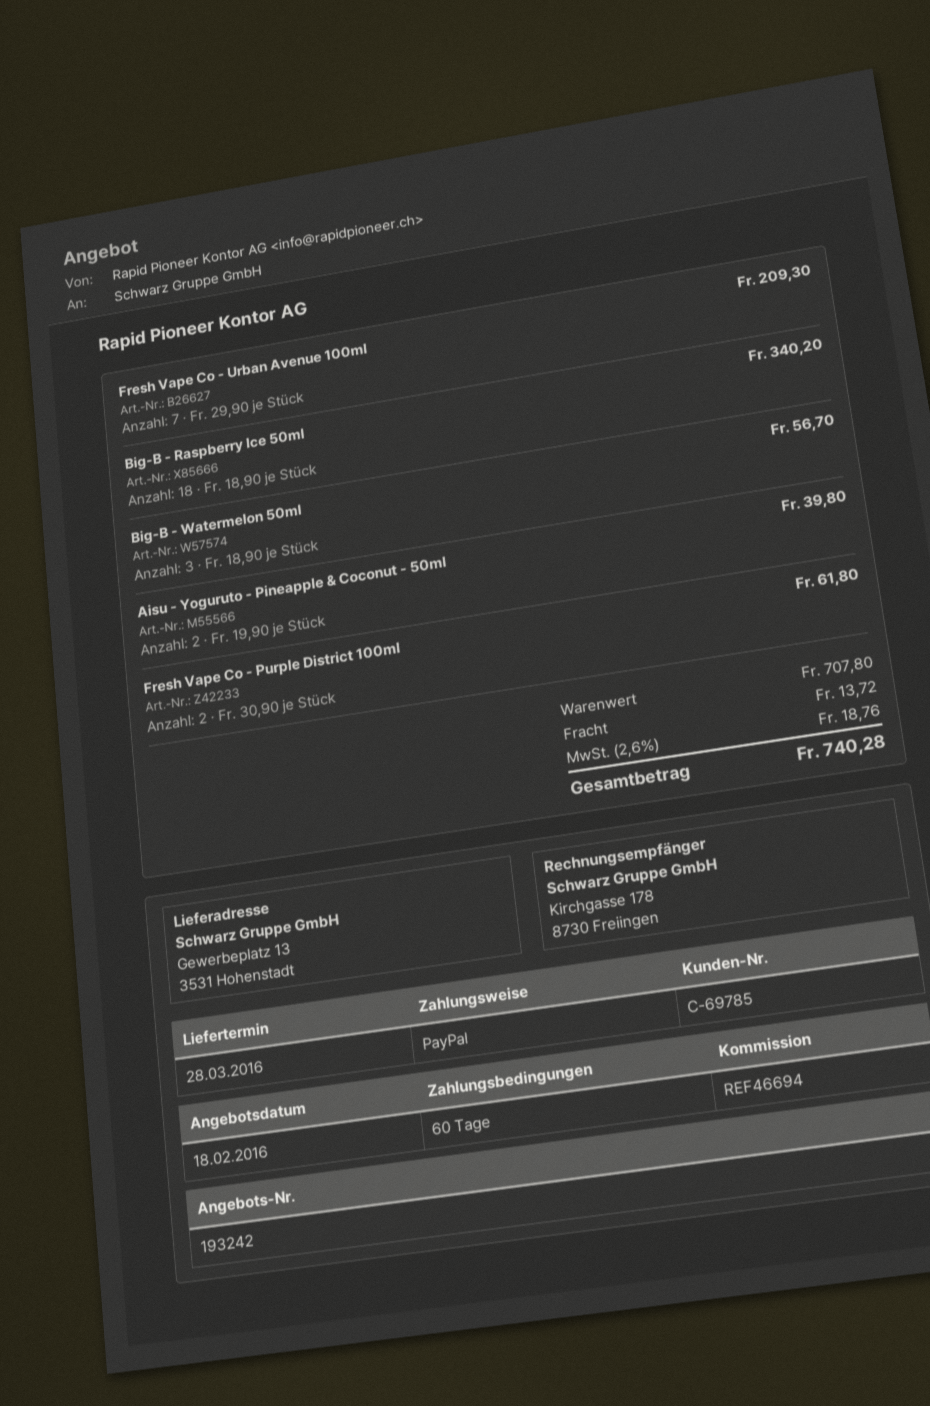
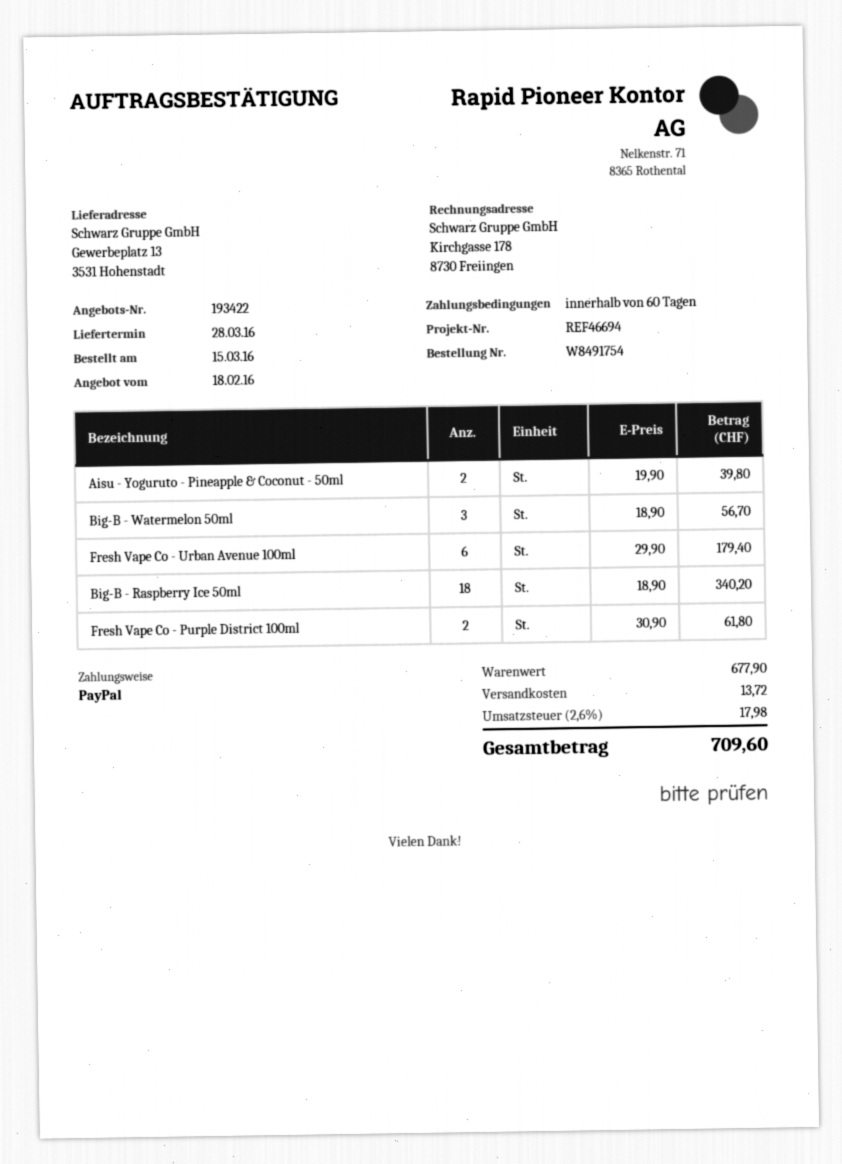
quote number: 193242 -> 193422
Fresh Vape Co - Urban Avenue 100ml: 7 x 29.90 = 209.30 -> 6 x 29.90 = 179.40
subtotal: 707.80 -> 677.90
tax: 2.6% = 18.76 -> 2.6% = 17.98
total: 740.28 -> 709.60

